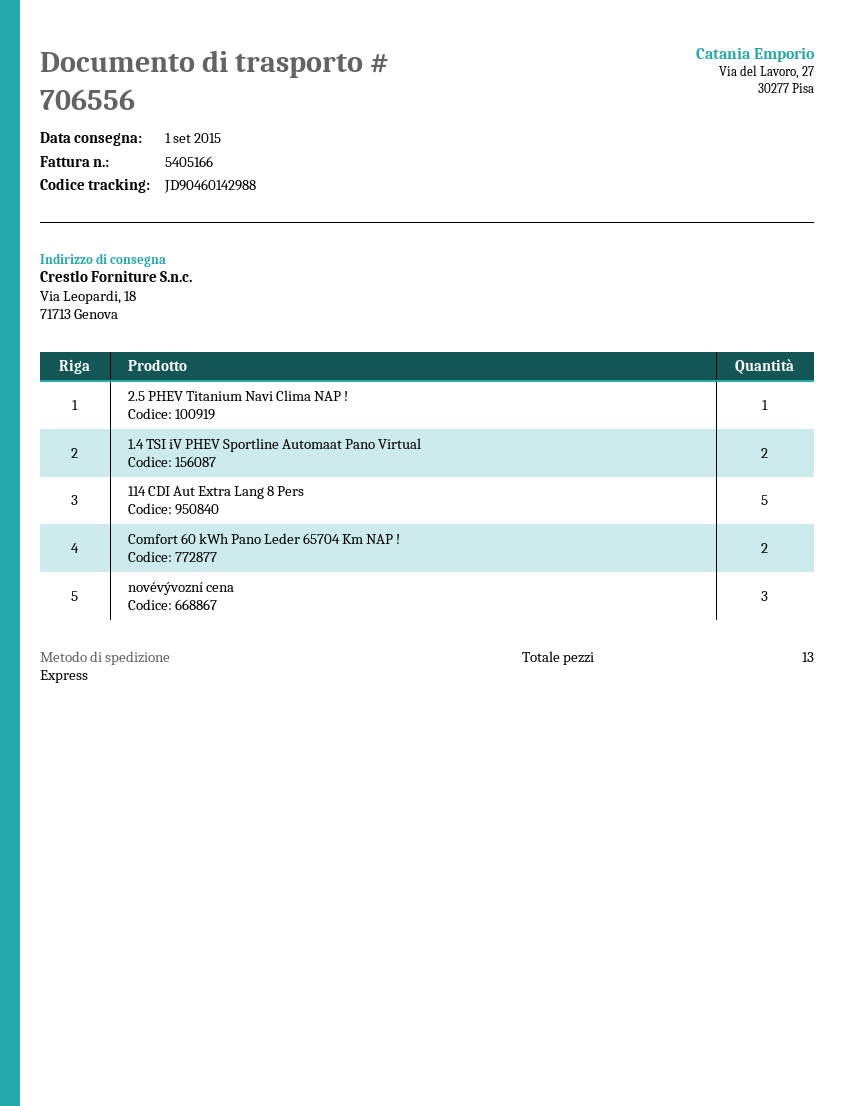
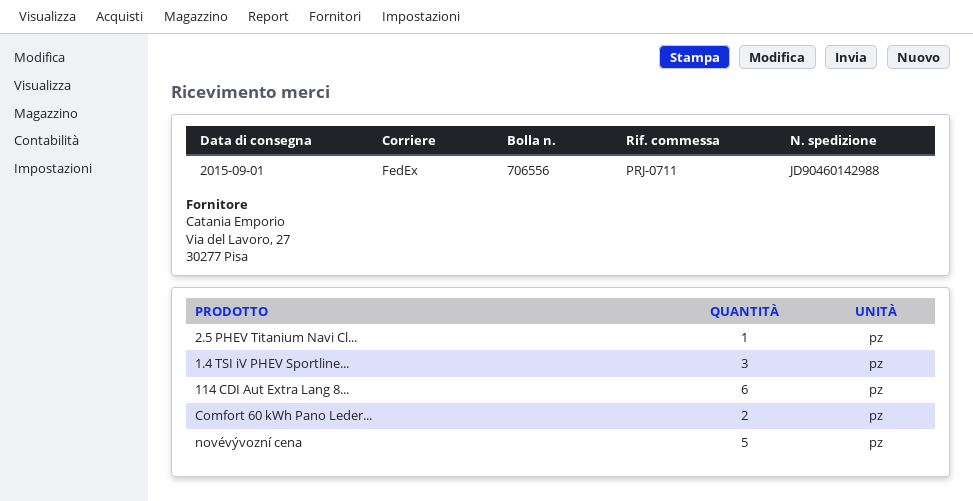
shipping method: express -> FedEx
1.4 TSI iV PHEV Sportline Automaat Pano Virtual: 2 -> 3
114 CDI Aut Extra Lang 8 Pers: 5 -> 6
novévývozní cena: 3 -> 5

